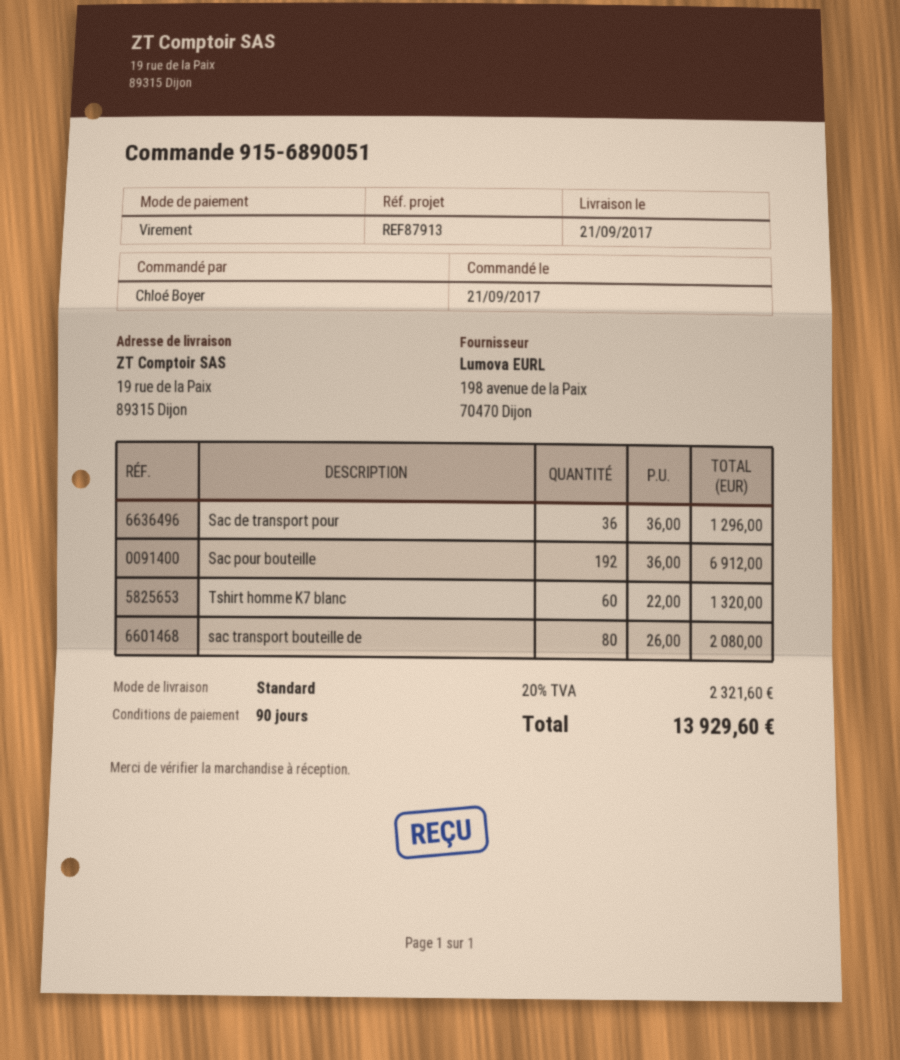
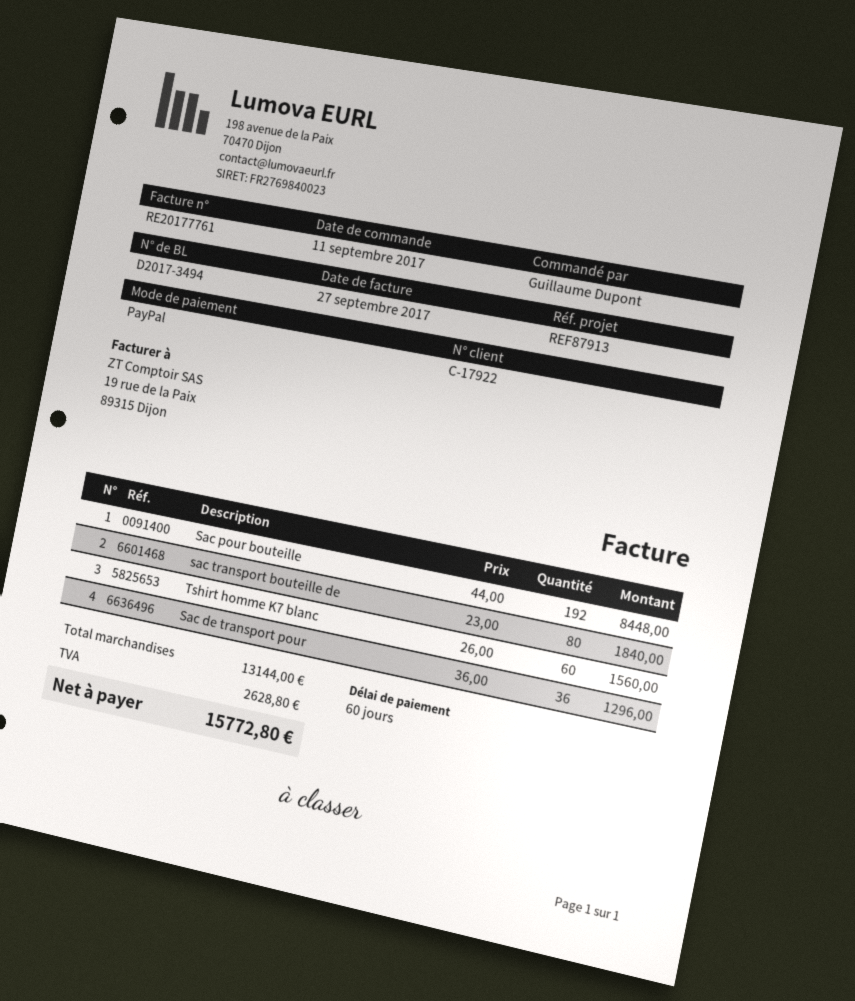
order date: 2017-09-21 -> 2017-09-11
payment terms: 90 days -> 60 days
ordered by: Chloé Boyer -> Guillaume Dupont
payment method: bank transfer -> PayPal
Sac pour bouteille: 192 x 36.00 = 6912.00 -> 192 x 44.00 = 8448.00
Tshirt homme K7 blanc: 60 x 22.00 = 1320.00 -> 60 x 26.00 = 1560.00
sac transport bouteille de: 80 x 26.00 = 2080.00 -> 80 x 23.00 = 1840.00
tax: 2321.60 -> 2628.80
total: 13929.60 -> 15772.80

